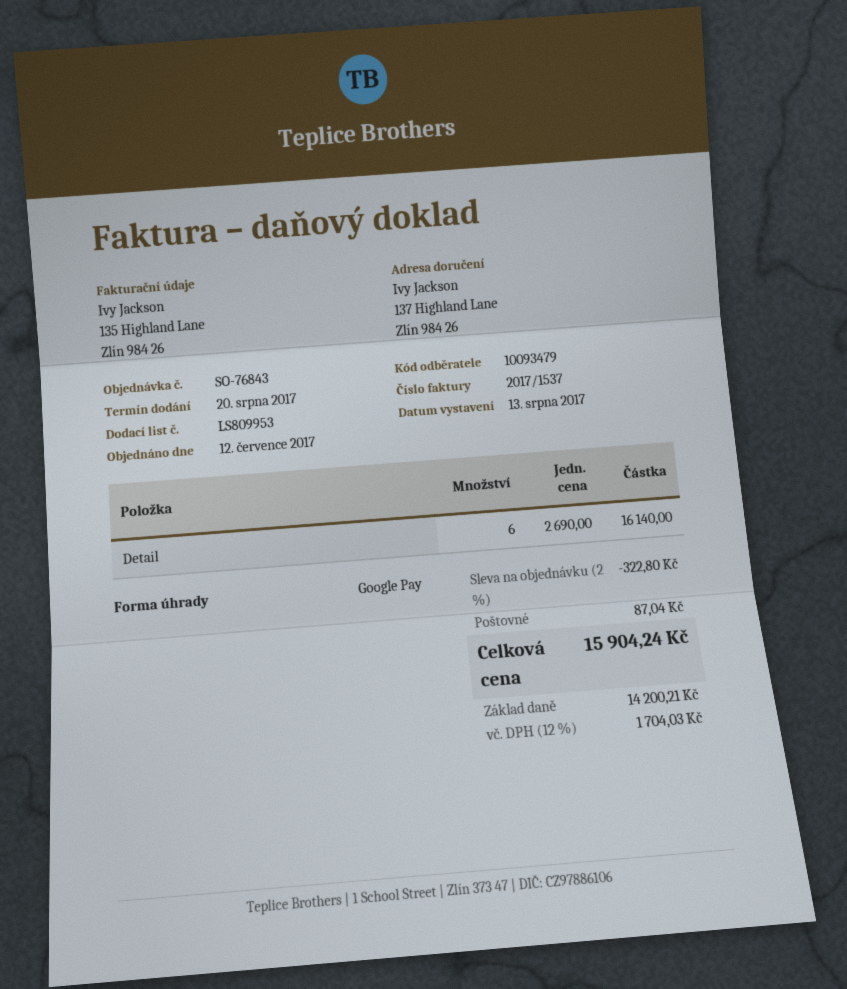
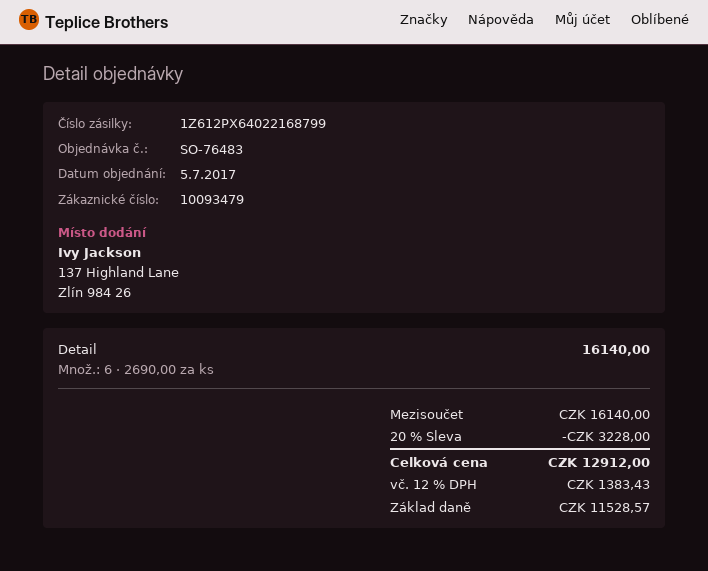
order number: SO-76843 -> SO-76483
order date: 2017-07-12 -> 2017-07-05
discount: 2% = 322.80 -> 20% = 3228.00
shipping: 87.04 -> none
net: 14200.21 -> 11528.57
tax: 12% = 1704.03 -> 12% = 1383.43
total: 15904.24 -> 12912.00

